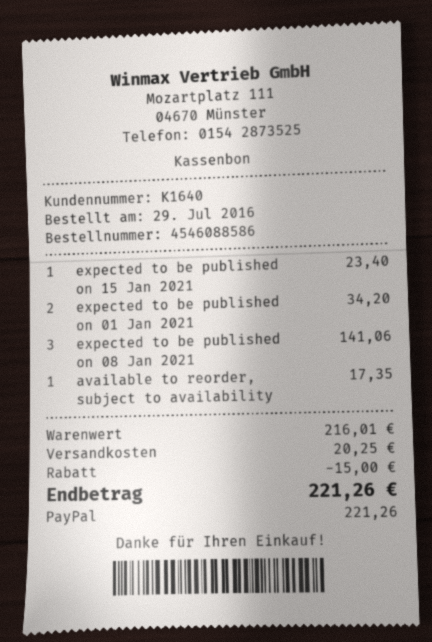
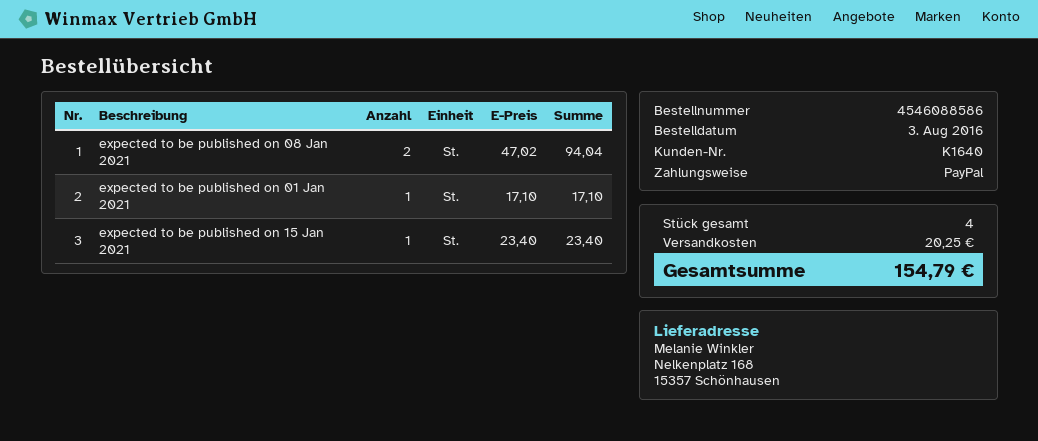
order date: 2016-07-29 -> 2016-08-03
expected to be published on 01 Jan 2021: 2 for 34.20 -> 1 for 17.10
expected to be published on 08 Jan 2021: 3 for 141.06 -> 2 for 94.04
available to reorder, subject to availability: 1 for 17.35 -> none
discount: 15.00 -> none
total: 221.26 -> 154.79

